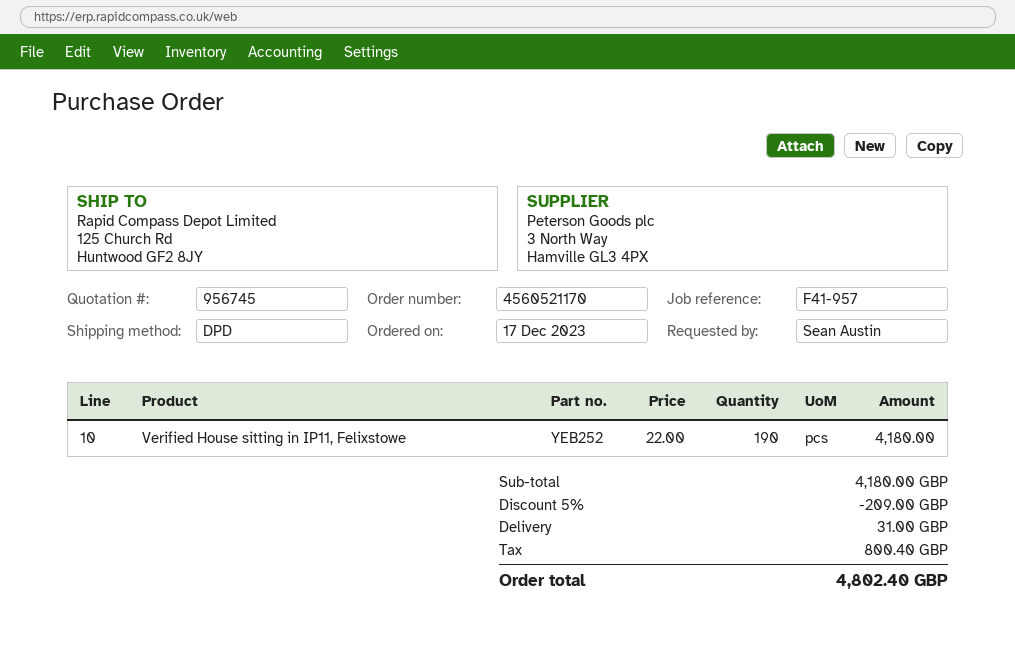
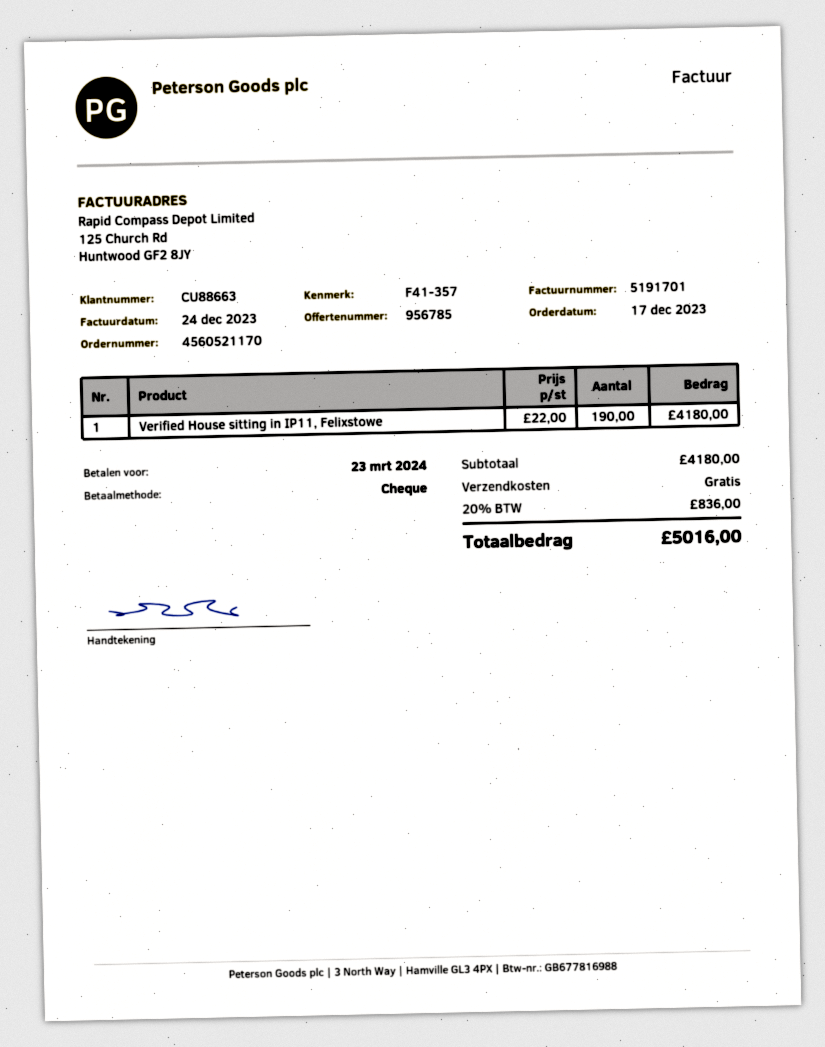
quote number: 956745 -> 956785
reference: F41-957 -> F41-357
discount: 5% = 209.00 -> none
shipping: 31.00 -> 0.00
tax: 800.40 -> 836.00
total: 4802.40 -> 5016.00

